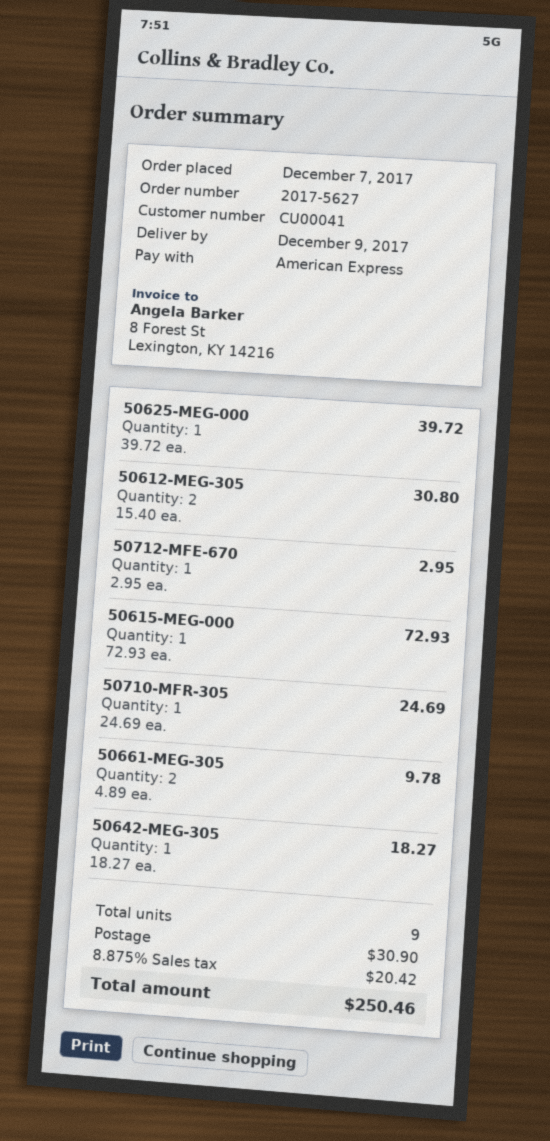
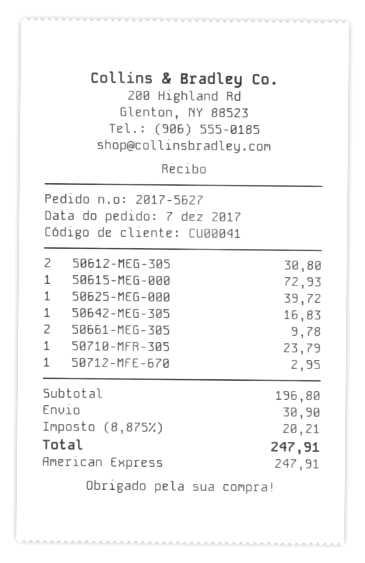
50710-MFR-305: 1 for 24.69 -> 1 for 23.79
50642-MEG-305: 1 for 18.27 -> 1 for 16.83
tax: 8.875% = 20.42 -> 8.875% = 20.21
total: 250.46 -> 247.91

